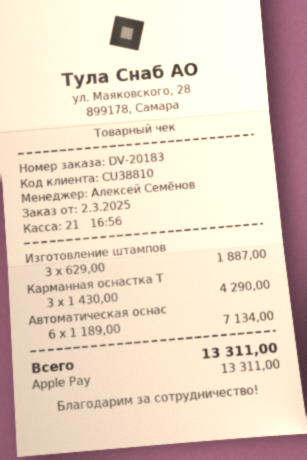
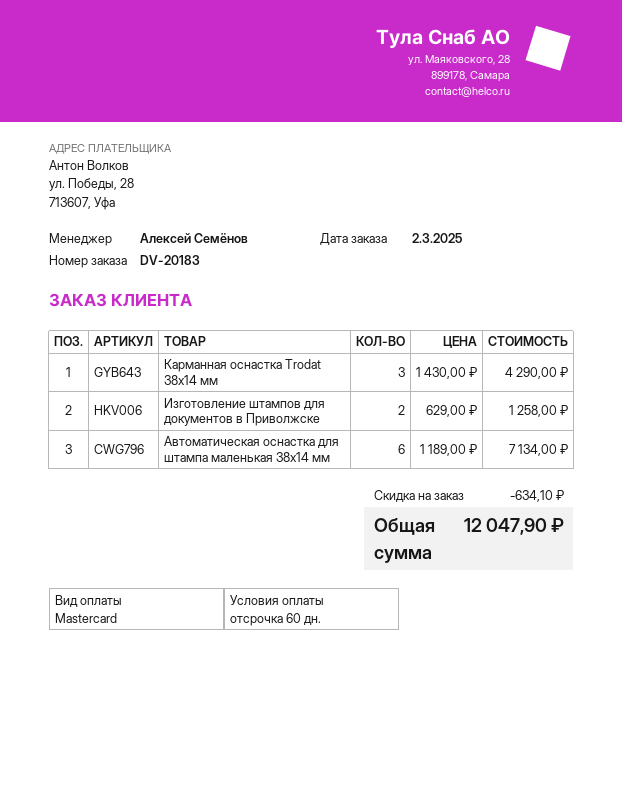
payment method: Apple Pay -> Mastercard
Изготовление штампов: 3 x 629.00 = 1887.00 -> 2 x 629.00 = 1258.00
discount: none -> 634.10
total: 13311.00 -> 12047.90

